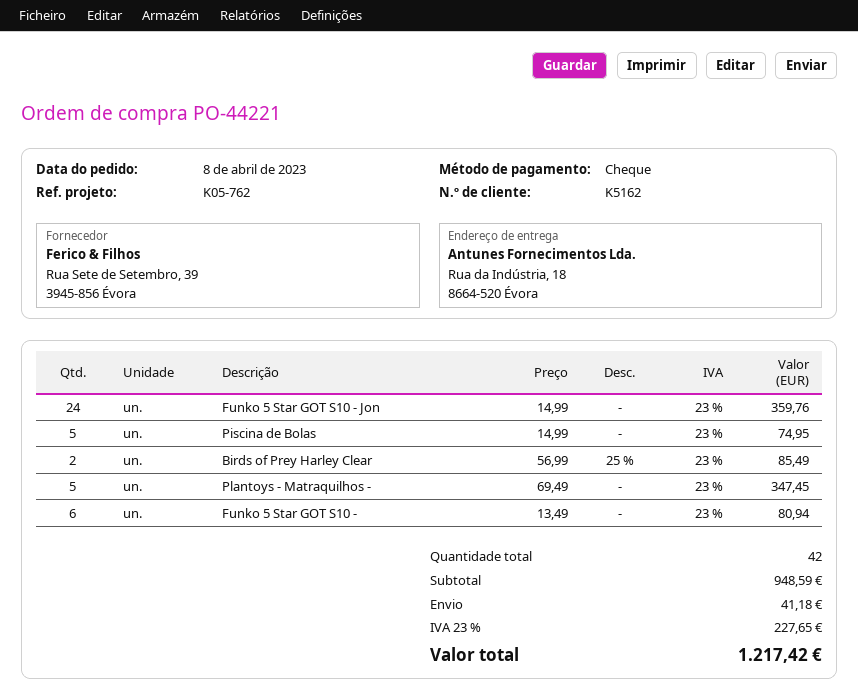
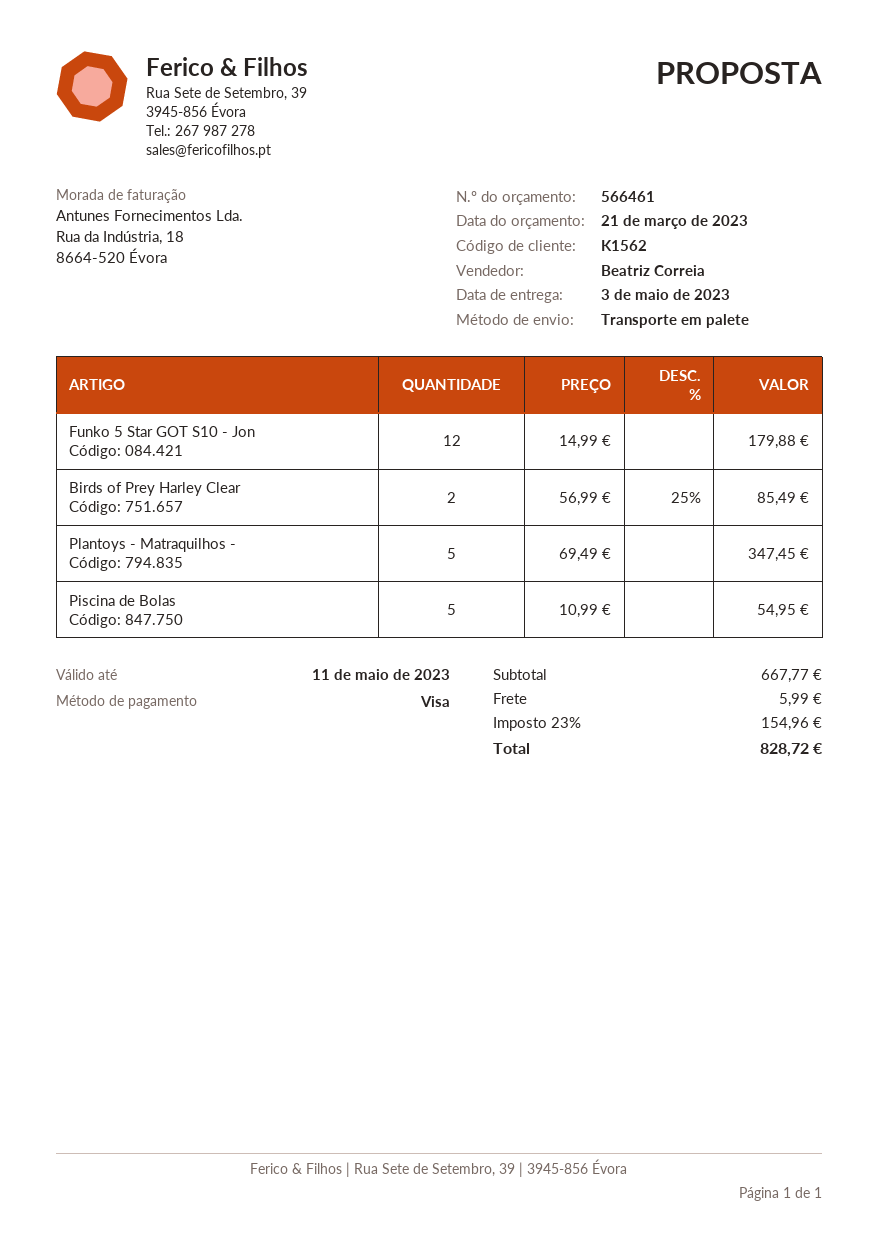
customer number: K5162 -> K1562
payment method: cheque -> Visa
Funko 5 Star GOT S10 - Jon: 24 x 14.99 = 359.76 -> 12 x 14.99 = 179.88
Piscina de Bolas: 5 x 14.99 = 74.95 -> 5 x 10.99 = 54.95
Funko 5 Star GOT S10 -: 6 x 13.49 = 80.94 -> none
subtotal: 948.59 -> 667.77
shipping: 41.18 -> 5.99
tax: 23% = 227.65 -> 23% = 154.96
total: 1217.42 -> 828.72

